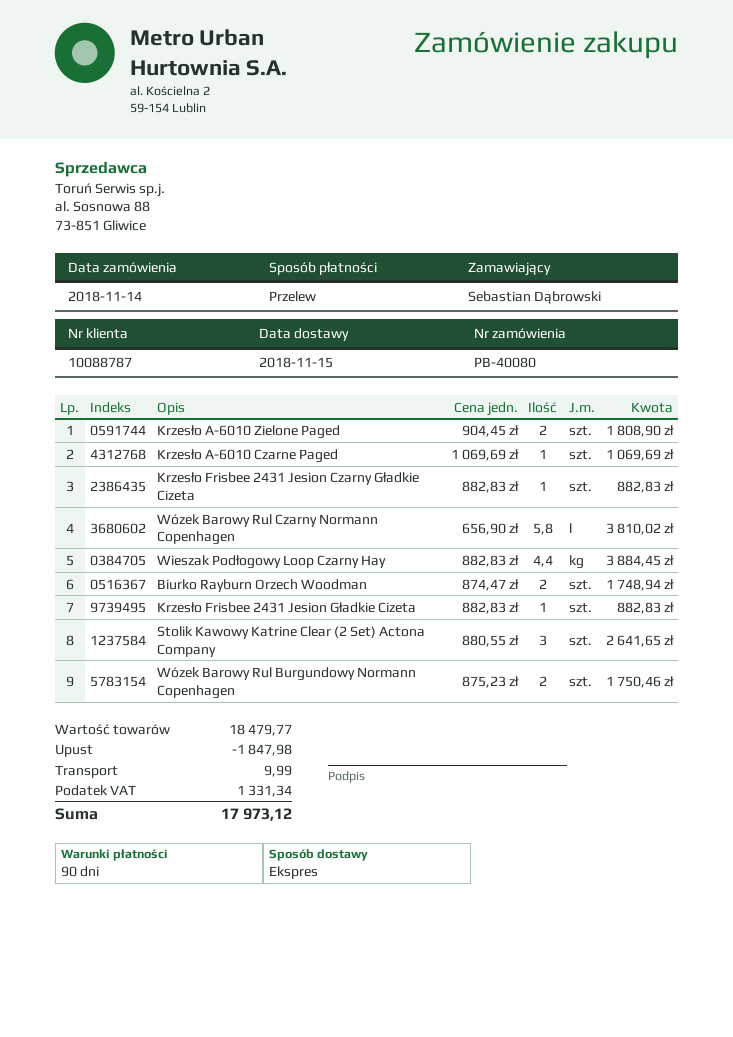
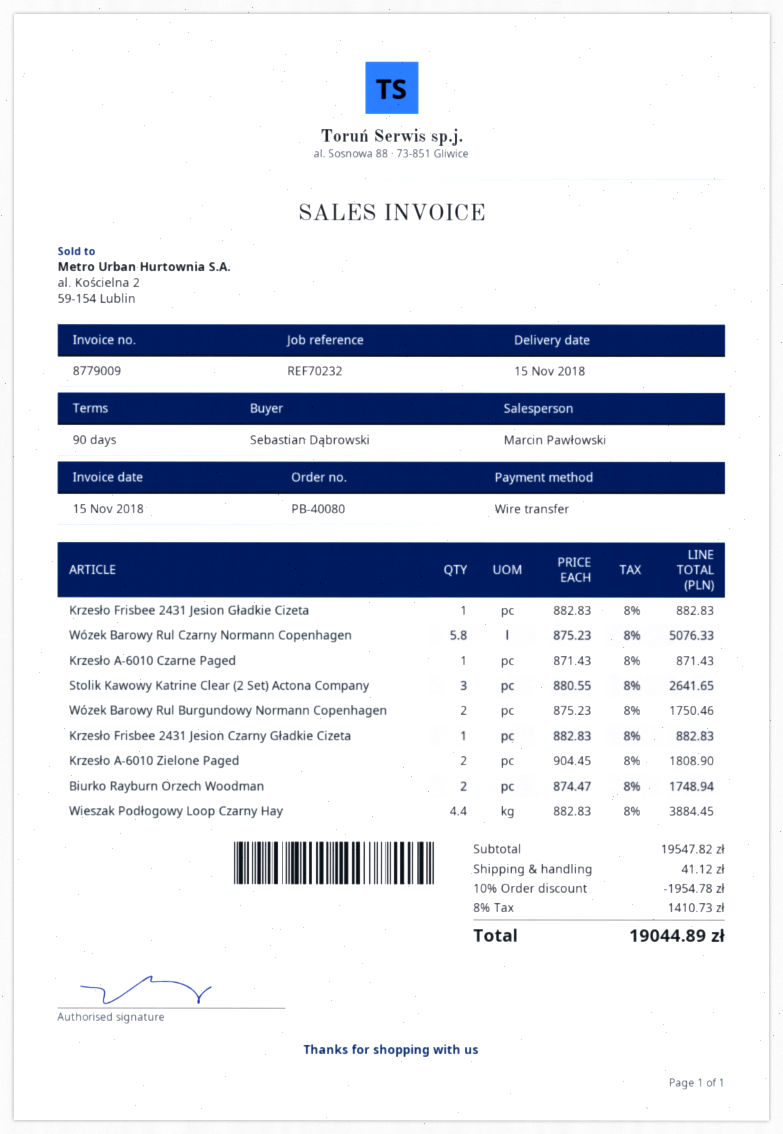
Krzesło A-6010 Czarne Paged: 1 x 1069.69 = 1069.69 -> 1 x 871.43 = 871.43
Wózek Barowy Rul Czarny Normann Copenhagen: 5.8 x 656.90 = 3810.02 -> 5.8 x 875.23 = 5076.33
subtotal: 18479.77 -> 19547.82
discount: 1847.98 -> 1954.78
shipping: 9.99 -> 41.12
tax: 1331.34 -> 1410.73
total: 17973.12 -> 19044.89

